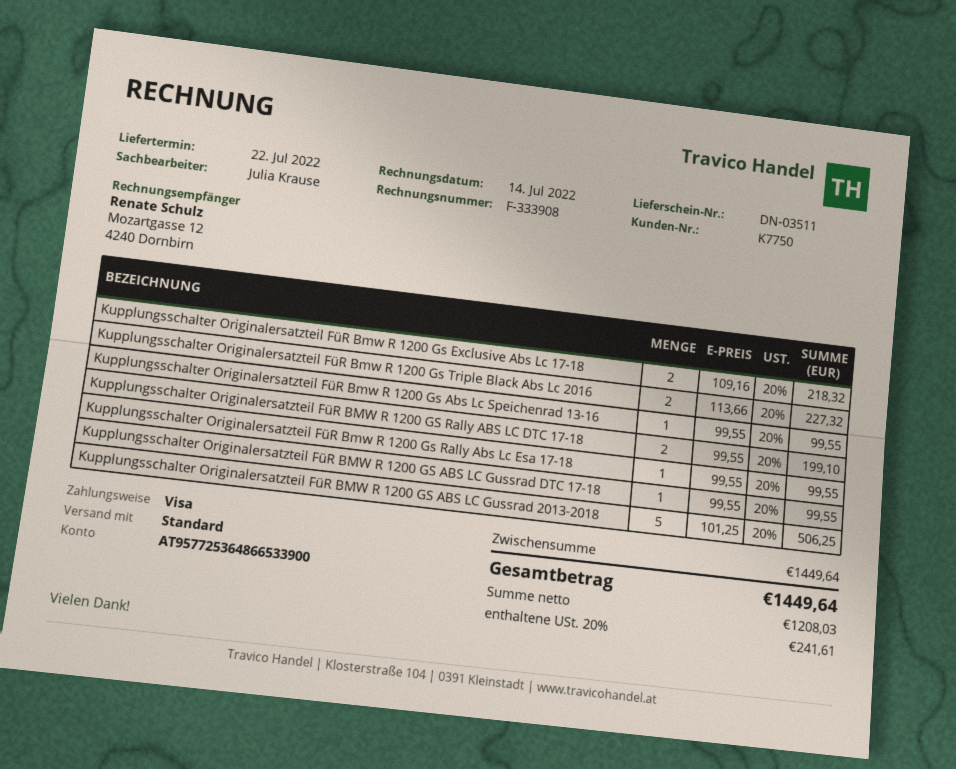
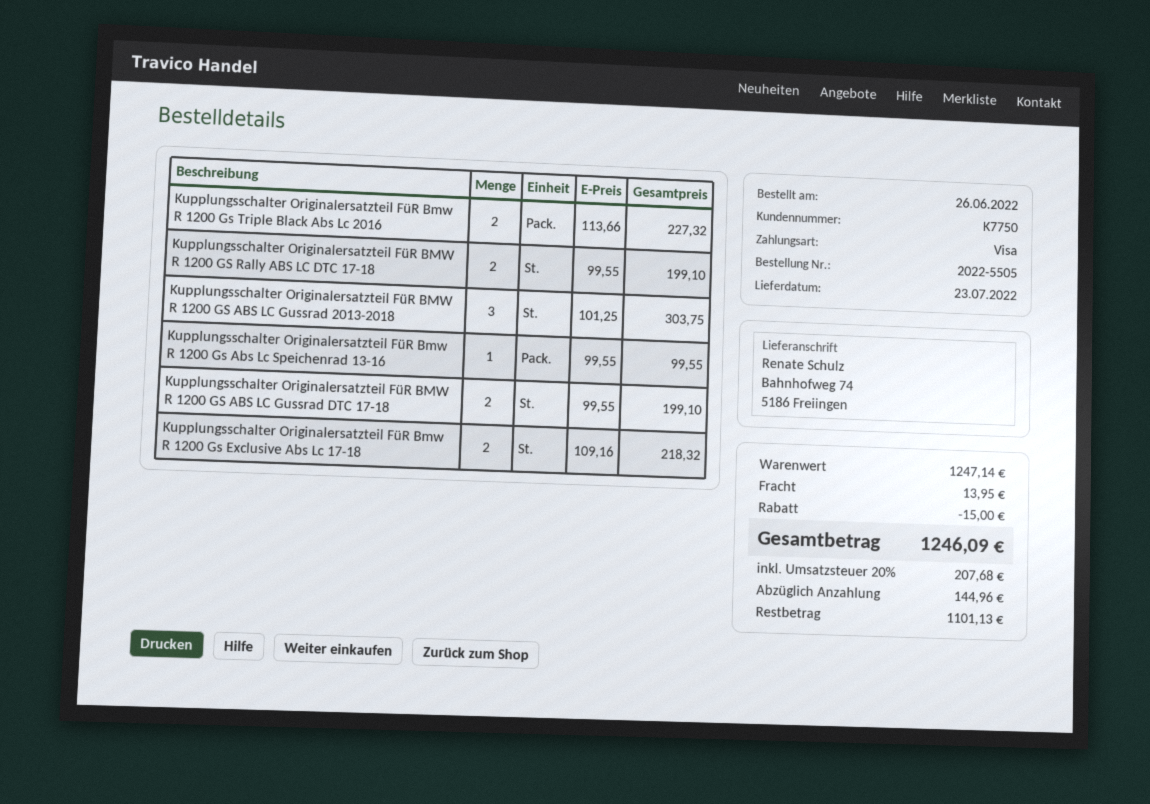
delivery date: 2022-07-22 -> 2022-07-23
Kupplungsschalter Originalersatzteil FüR Bmw R 1200 Gs Rally Abs Lc Esa 17-18: 1 x 99.55 = 99.55 -> none
Kupplungsschalter Originalersatzteil FüR BMW R 1200 GS ABS LC Gussrad DTC 17-18: 1 x 99.55 = 99.55 -> 2 x 99.55 = 199.10
Kupplungsschalter Originalersatzteil FüR BMW R 1200 GS ABS LC Gussrad 2013-2018: 5 x 101.25 = 506.25 -> 3 x 101.25 = 303.75
subtotal: 1449.64 -> 1247.14
discount: none -> 15.00
shipping: none -> 13.95
tax: 20% = 241.61 -> 20% = 207.68
total: 1449.64 -> 1246.09

